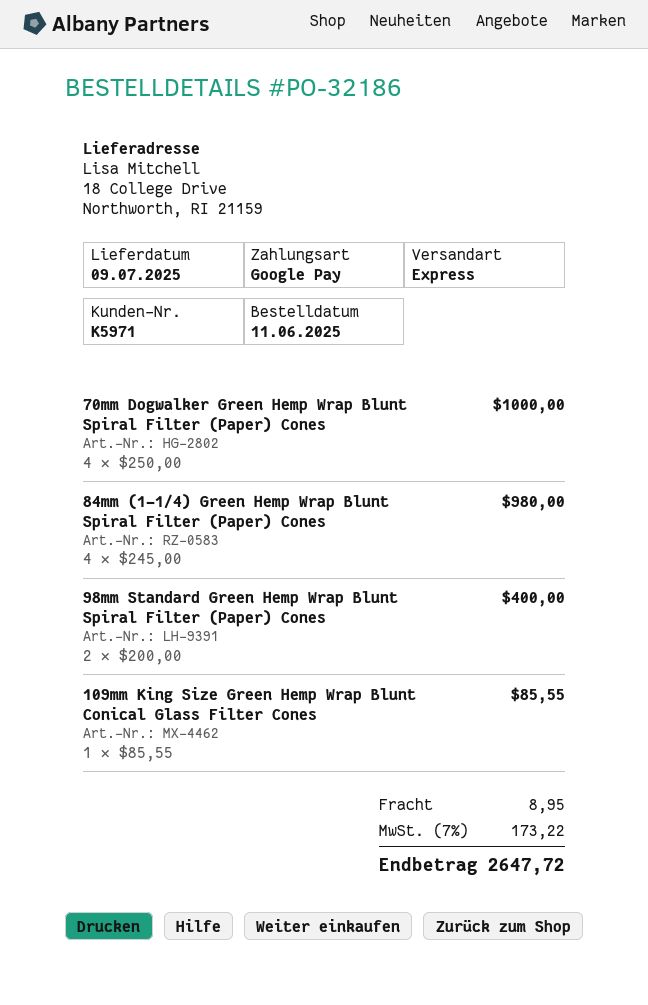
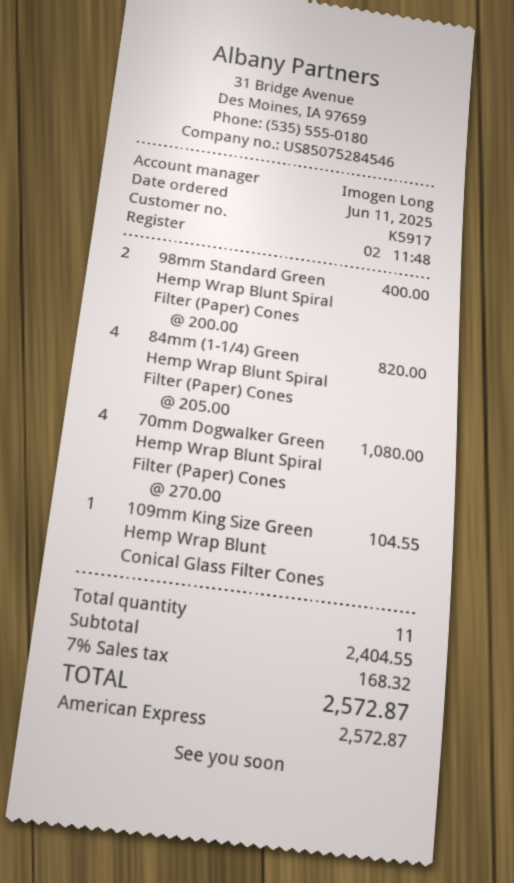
customer number: K5971 -> K5917
payment method: Google Pay -> American Express
70mm Dogwalker Green Hemp Wrap Blunt Spiral Filter (Paper) Cones: 4 x 250.00 = 1000.00 -> 4 x 270.00 = 1080.00
84mm (1-1/4) Green Hemp Wrap Blunt Spiral Filter (Paper) Cones: 4 x 245.00 = 980.00 -> 4 x 205.00 = 820.00
109mm King Size Green Hemp Wrap Blunt Conical Glass Filter Cones: 1 x 85.55 = 85.55 -> 1 x 104.55 = 104.55
shipping: 8.95 -> none
tax: 7% = 173.22 -> 7% = 168.32
total: 2647.72 -> 2572.87

